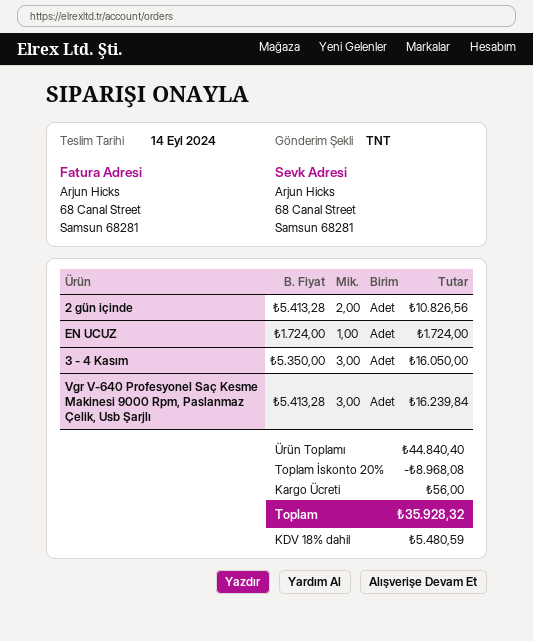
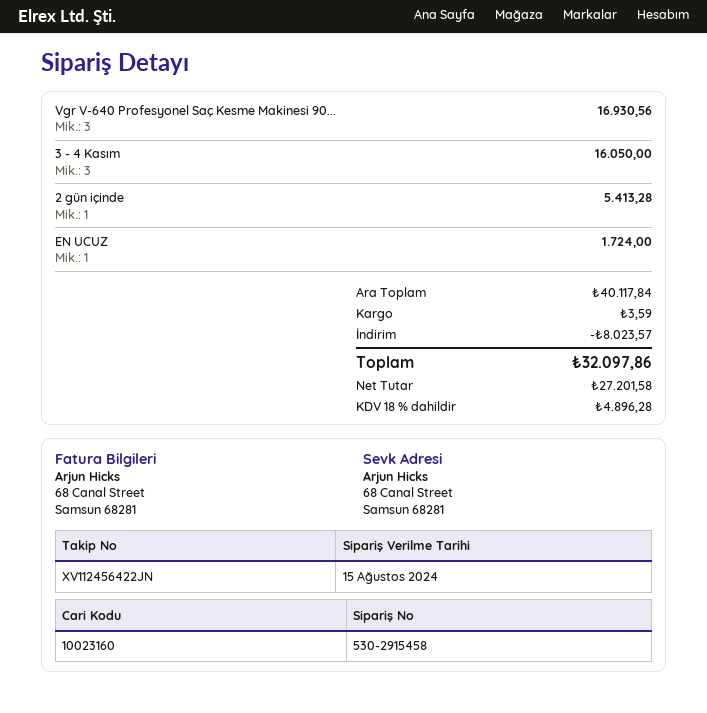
2 gün içinde: 2 for 10826.56 -> 1 for 5413.28
Vgr V-640 Profesyonel Saç Kesme Makinesi 9000 Rpm, Paslanmaz Çelik, Usb Şarjlı: 3 for 16239.84 -> 3 for 16930.56
subtotal: 44840.40 -> 40117.84
discount: 8968.08 -> 8023.57
shipping: 56.00 -> 3.59
tax: 18% = 5480.59 -> 18% = 4896.28
total: 35928.32 -> 32097.86

